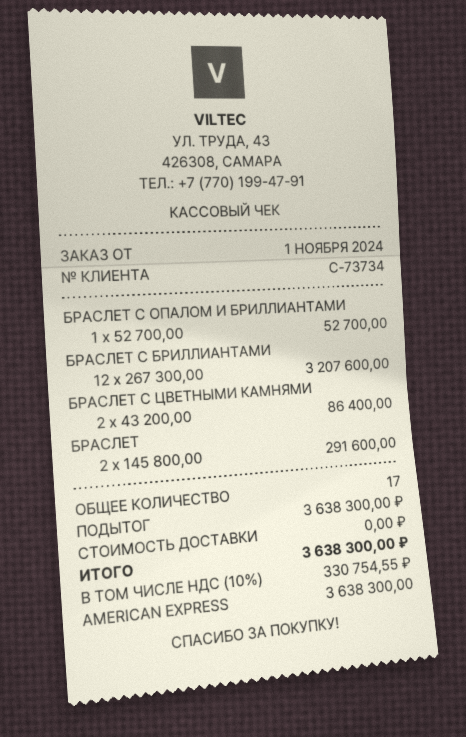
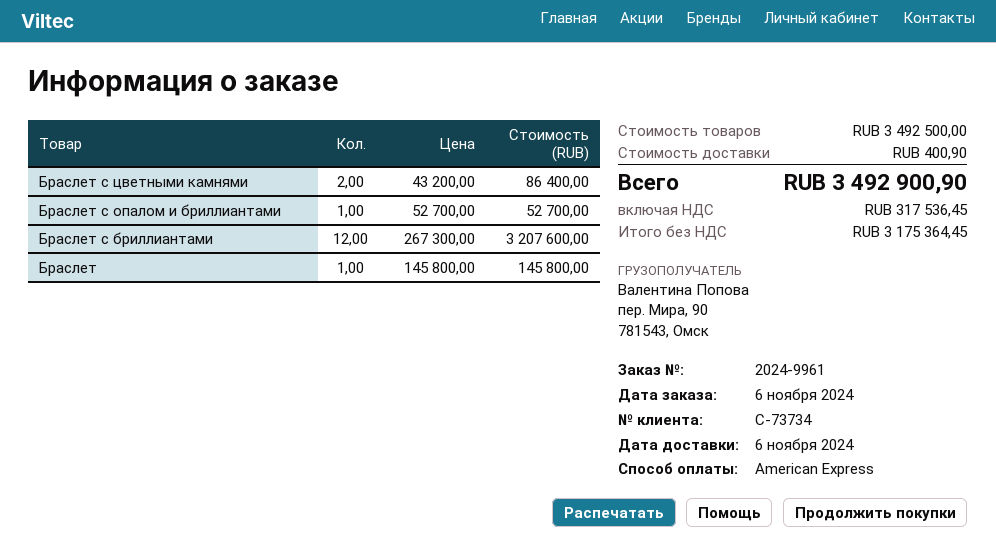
order date: 2024-11-01 -> 2024-11-06
БРАСЛЕТ: 2 x 145800.00 = 291600.00 -> 1 x 145800.00 = 145800.00
subtotal: 3638300.00 -> 3492500.00
shipping: 0.00 -> 400.90
tax: 330754.55 -> 317536.45
total: 3638300.00 -> 3492900.90

